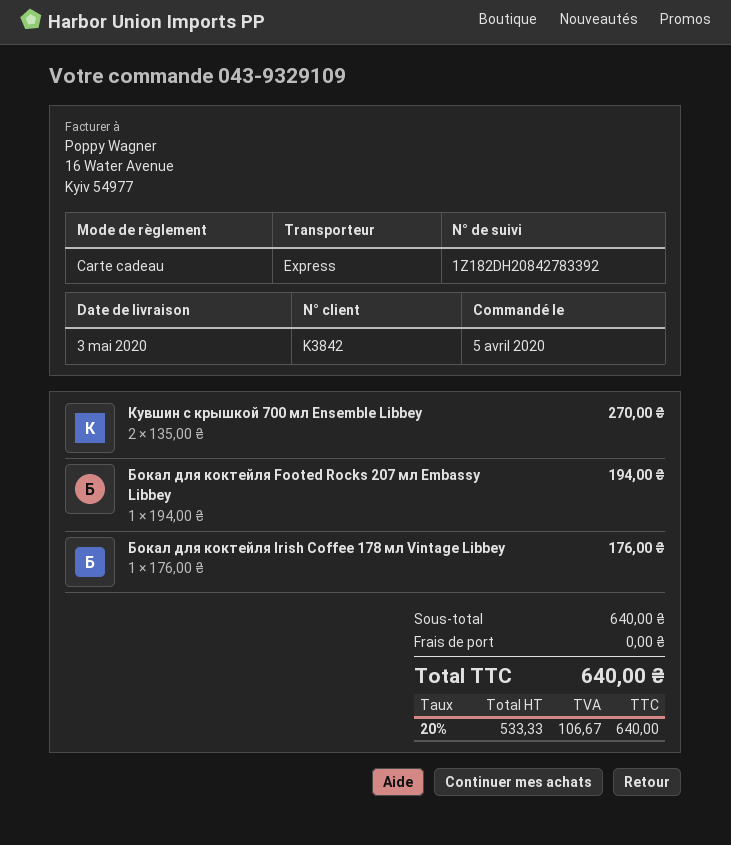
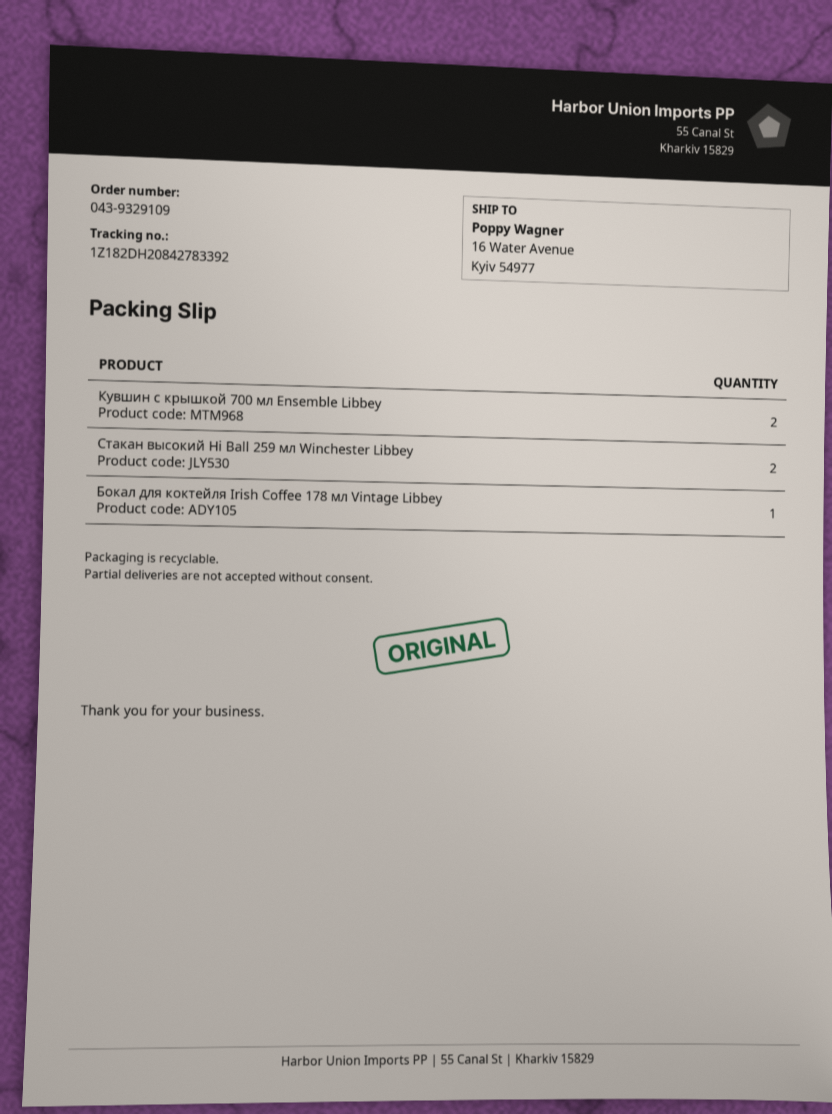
Бокал для коктейля Footed Rocks 207 мл Embassy Libbey: 1 -> none
Стакан высокий Hi Ball 259 мл Winchester Libbey: none -> 2

